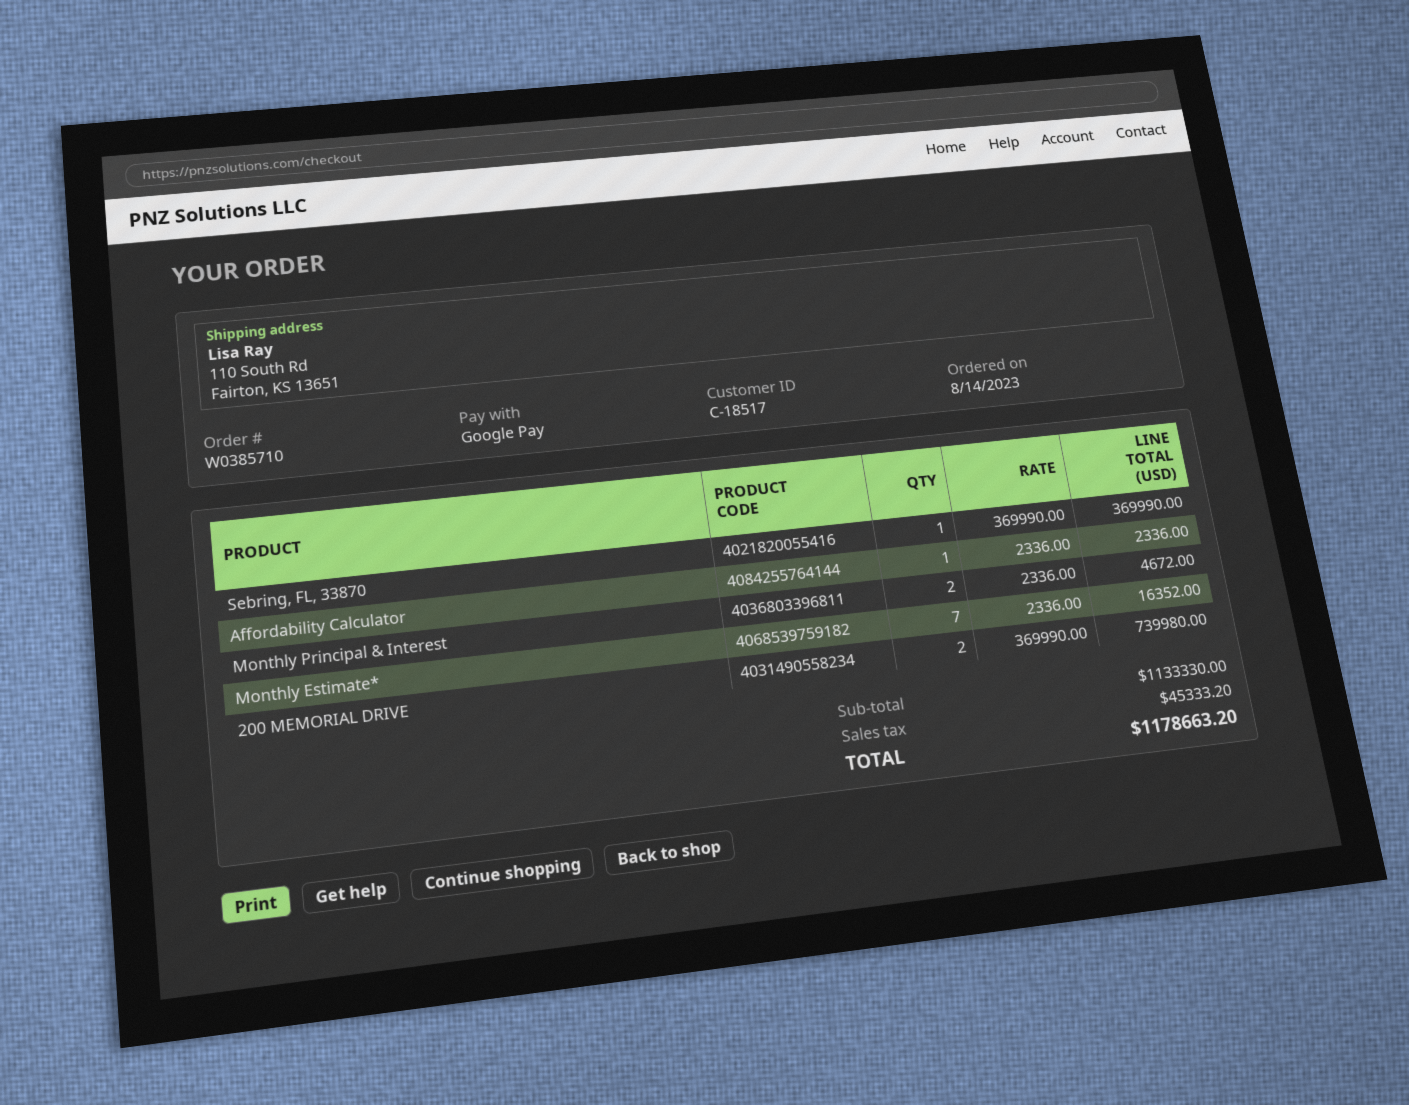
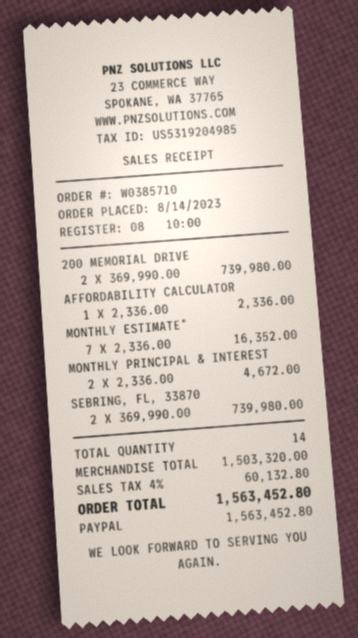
payment method: Google Pay -> PayPal
Sebring, FL, 33870: 1 x 369990.00 = 369990.00 -> 2 x 369990.00 = 739980.00
subtotal: 1133330.00 -> 1503320.00
tax: 45333.20 -> 60132.80
total: 1178663.20 -> 1563452.80

